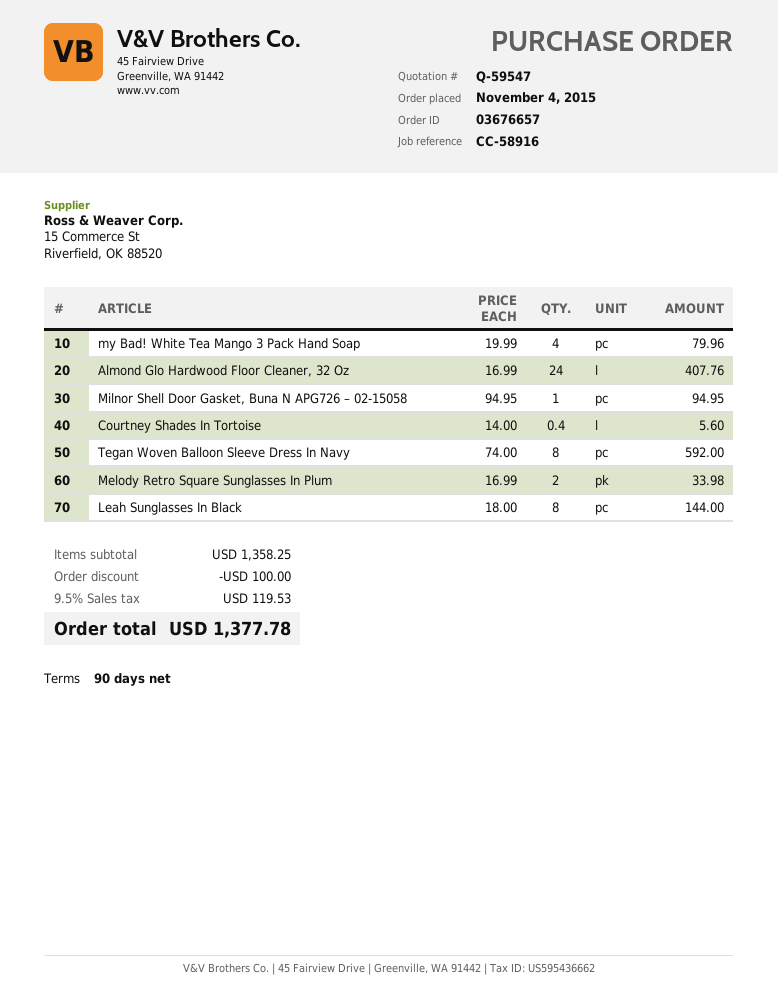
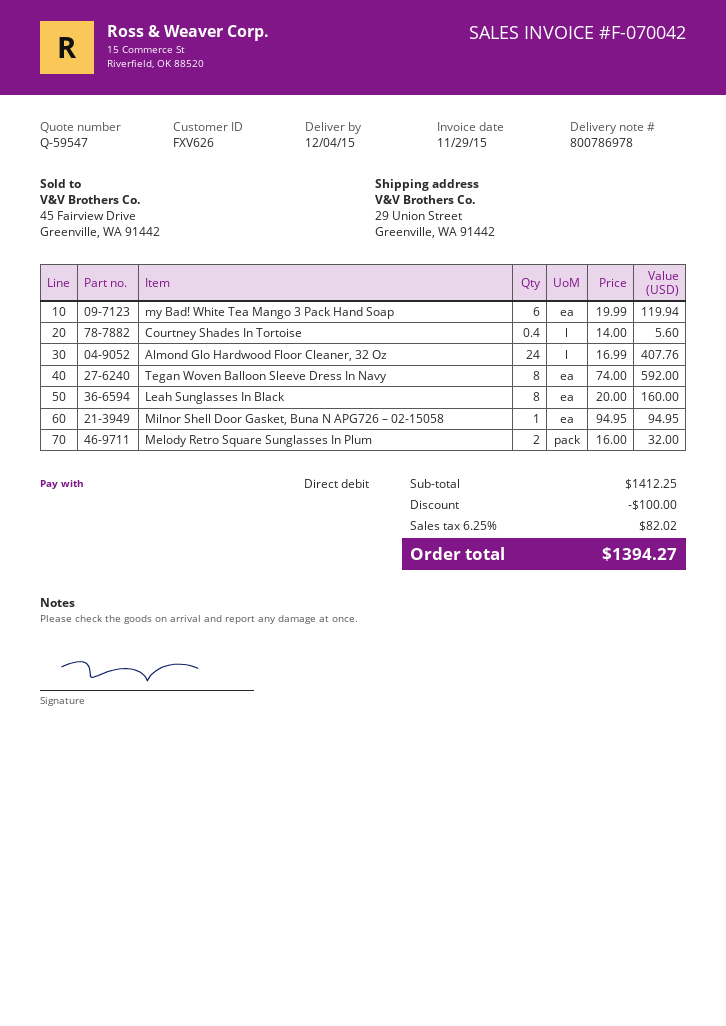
my Bad! White Tea Mango 3 Pack Hand Soap: 4 x 19.99 = 79.96 -> 6 x 19.99 = 119.94
Melody Retro Square Sunglasses In Plum: 2 x 16.99 = 33.98 -> 2 x 16.00 = 32.00
Leah Sunglasses In Black: 8 x 18.00 = 144.00 -> 8 x 20.00 = 160.00
subtotal: 1358.25 -> 1412.25
tax: 9.5% = 119.53 -> 6.25% = 82.02
total: 1377.78 -> 1394.27

